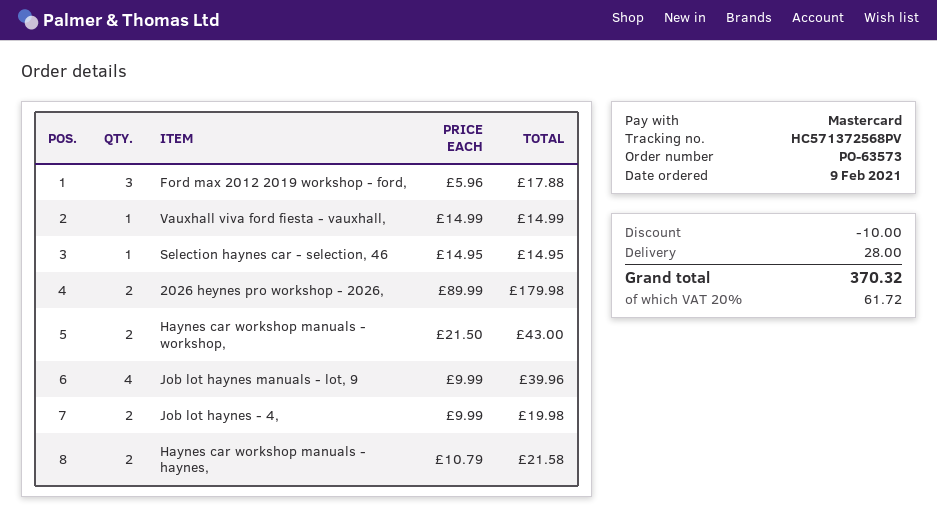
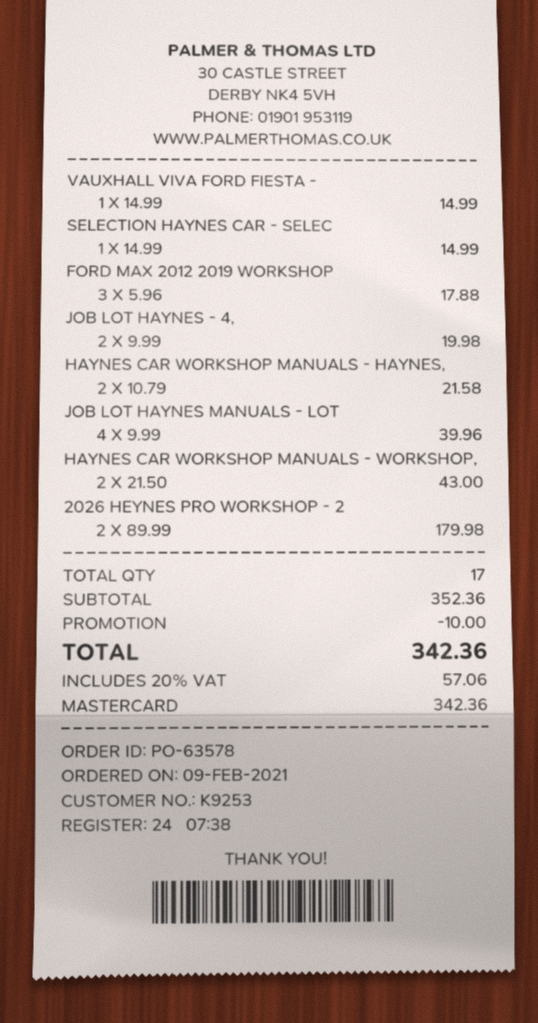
order number: PO-63573 -> PO-63578
Selection haynes car - selection, 46: 1 x 14.95 = 14.95 -> 1 x 14.99 = 14.99
shipping: 28.00 -> none
tax: 20% = 61.72 -> 20% = 57.06
total: 370.32 -> 342.36

